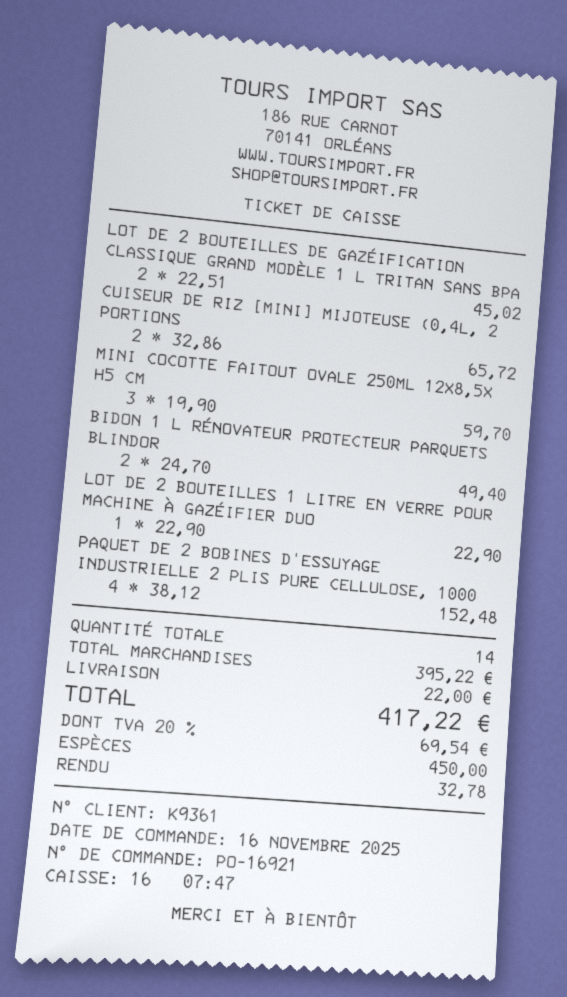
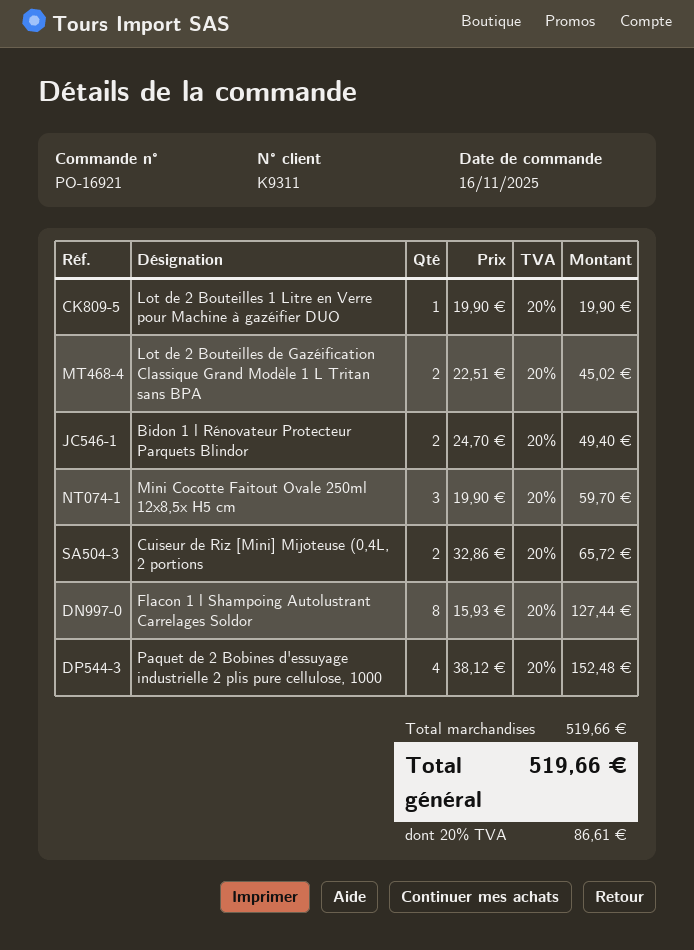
customer number: K9361 -> K9311
LOT DE 2 BOUTEILLES 1 LITRE EN VERRE POUR MACHINE À GAZÉIFIER DUO: 1 x 22.90 = 22.90 -> 1 x 19.90 = 19.90
Flacon 1 l Shampoing Autolustrant Carrelages Soldor: none -> 8 x 15.93 = 127.44
subtotal: 395.22 -> 519.66
shipping: 22.00 -> none
tax: 20% = 69.54 -> 20% = 86.61
total: 417.22 -> 519.66

